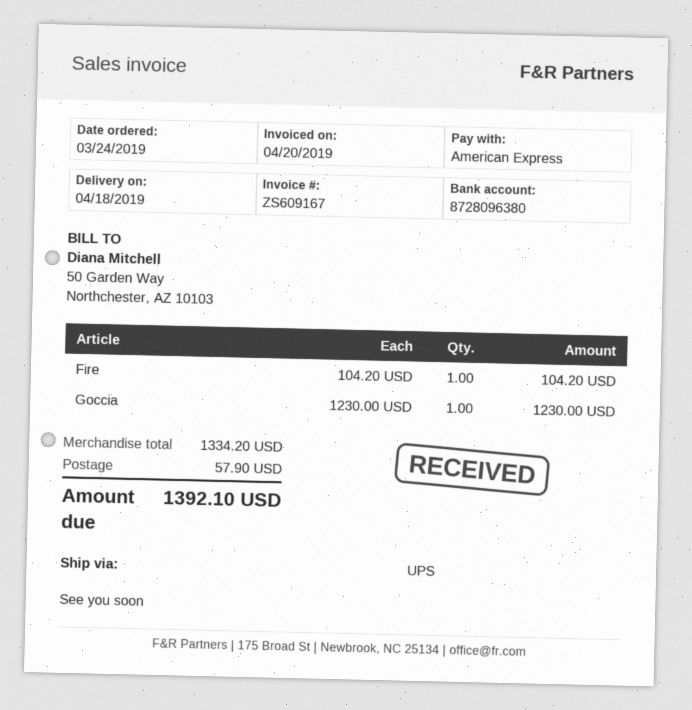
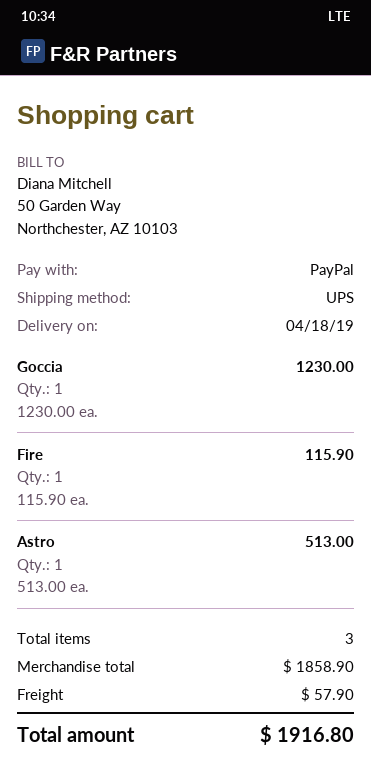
payment method: American Express -> PayPal
Fire: 1 x 104.20 = 104.20 -> 1 x 115.90 = 115.90
Astro: none -> 1 x 513.00 = 513.00
subtotal: 1334.20 -> 1858.90
total: 1392.10 -> 1916.80

